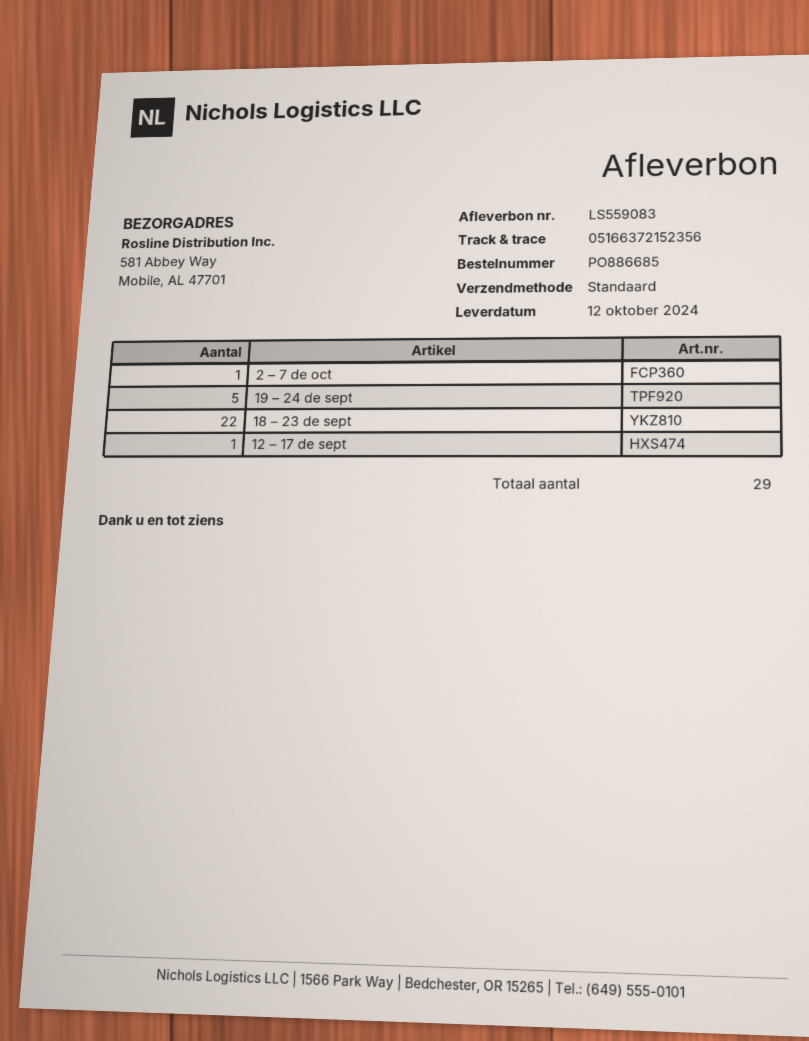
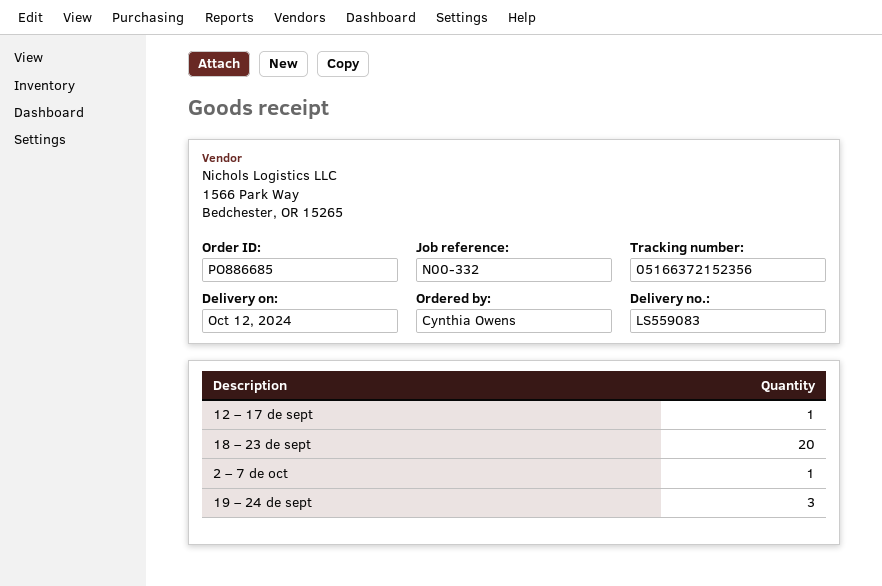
19 – 24 de sept: 5 -> 3
18 – 23 de sept: 22 -> 20

